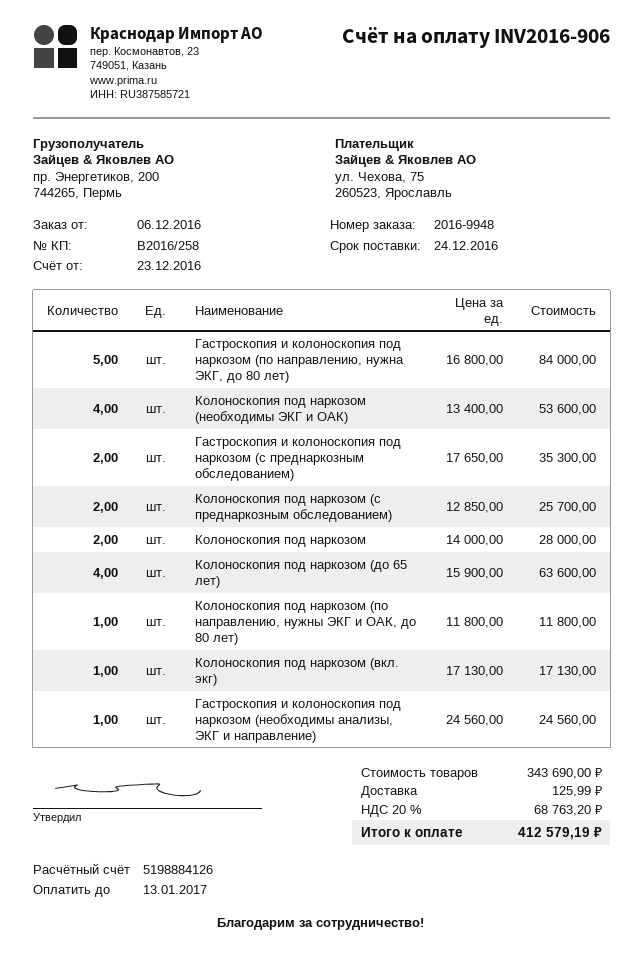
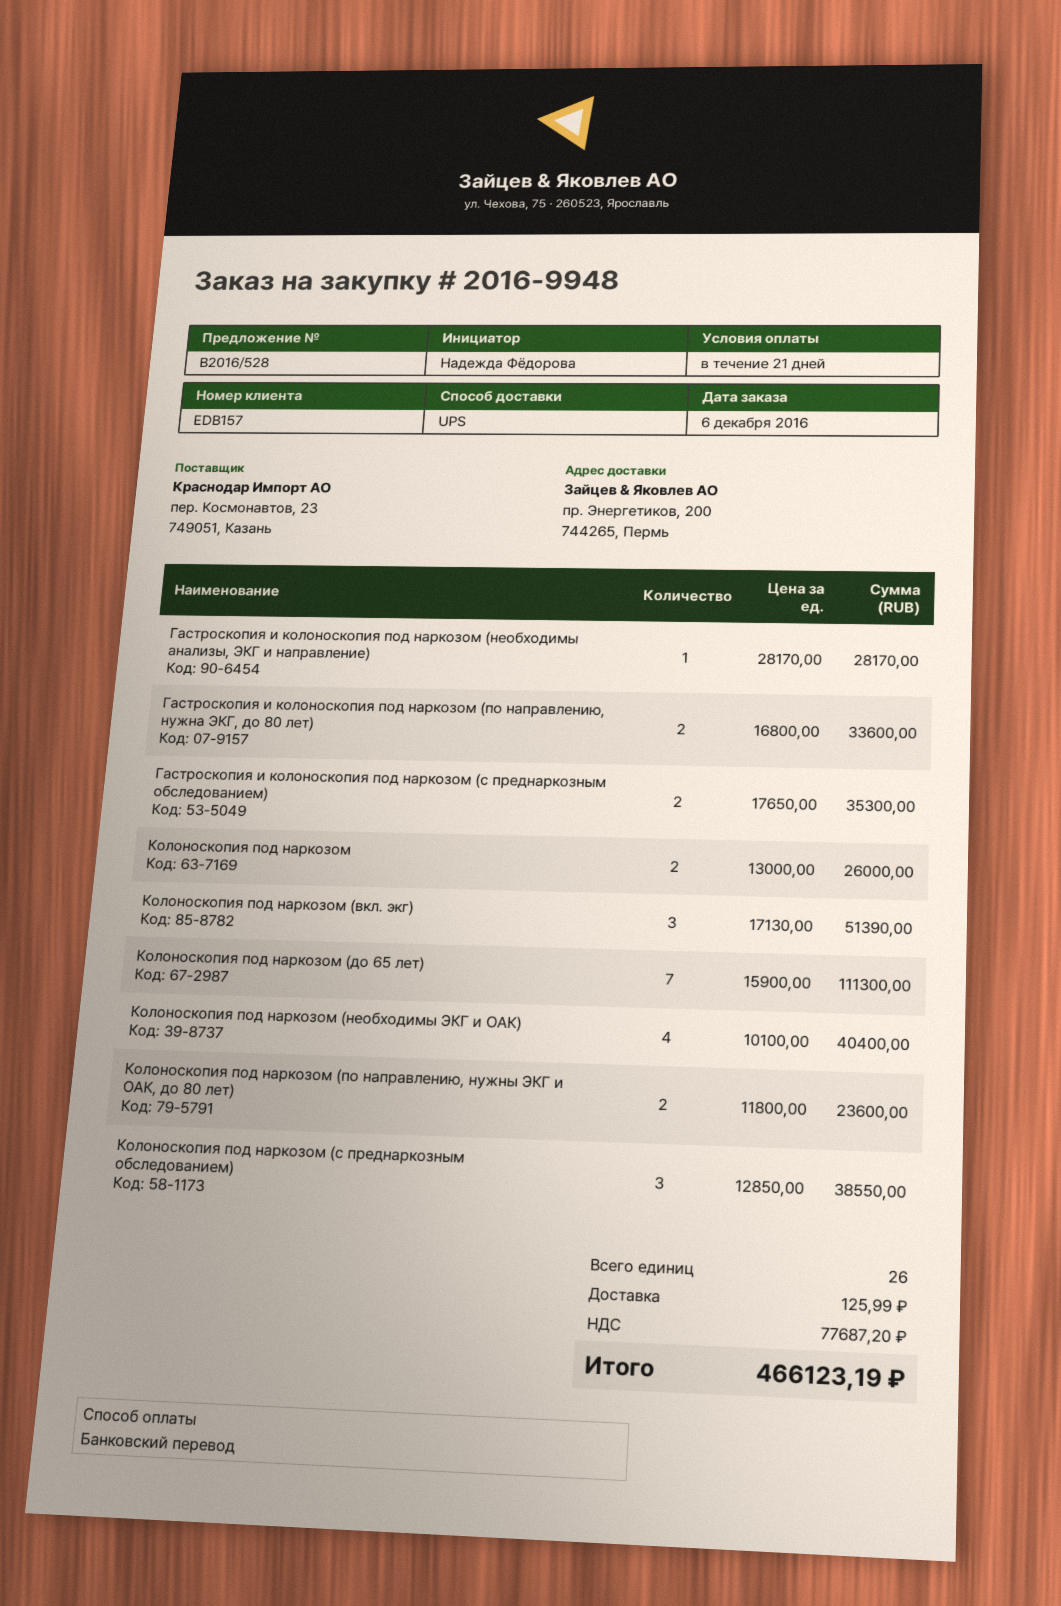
quote number: B2016/258 -> B2016/528
Гастроскопия и колоноскопия под наркозом (по направлению, нужна ЭКГ, до 80 лет): 5 x 16800.00 = 84000.00 -> 2 x 16800.00 = 33600.00
Колоноскопия под наркозом (необходимы ЭКГ и ОАК): 4 x 13400.00 = 53600.00 -> 4 x 10100.00 = 40400.00
Колоноскопия под наркозом (с преднаркозным обследованием): 2 x 12850.00 = 25700.00 -> 3 x 12850.00 = 38550.00
Колоноскопия под наркозом: 2 x 14000.00 = 28000.00 -> 2 x 13000.00 = 26000.00
Колоноскопия под наркозом (до 65 лет): 4 x 15900.00 = 63600.00 -> 7 x 15900.00 = 111300.00
Колоноскопия под наркозом (по направлению, нужны ЭКГ и ОАК, до 80 лет): 1 x 11800.00 = 11800.00 -> 2 x 11800.00 = 23600.00
Колоноскопия под наркозом (вкл. экг): 1 x 17130.00 = 17130.00 -> 3 x 17130.00 = 51390.00
Гастроскопия и колоноскопия под наркозом (необходимы анализы, ЭКГ и направление): 1 x 24560.00 = 24560.00 -> 1 x 28170.00 = 28170.00
tax: 68763.20 -> 77687.20
total: 412579.19 -> 466123.19

